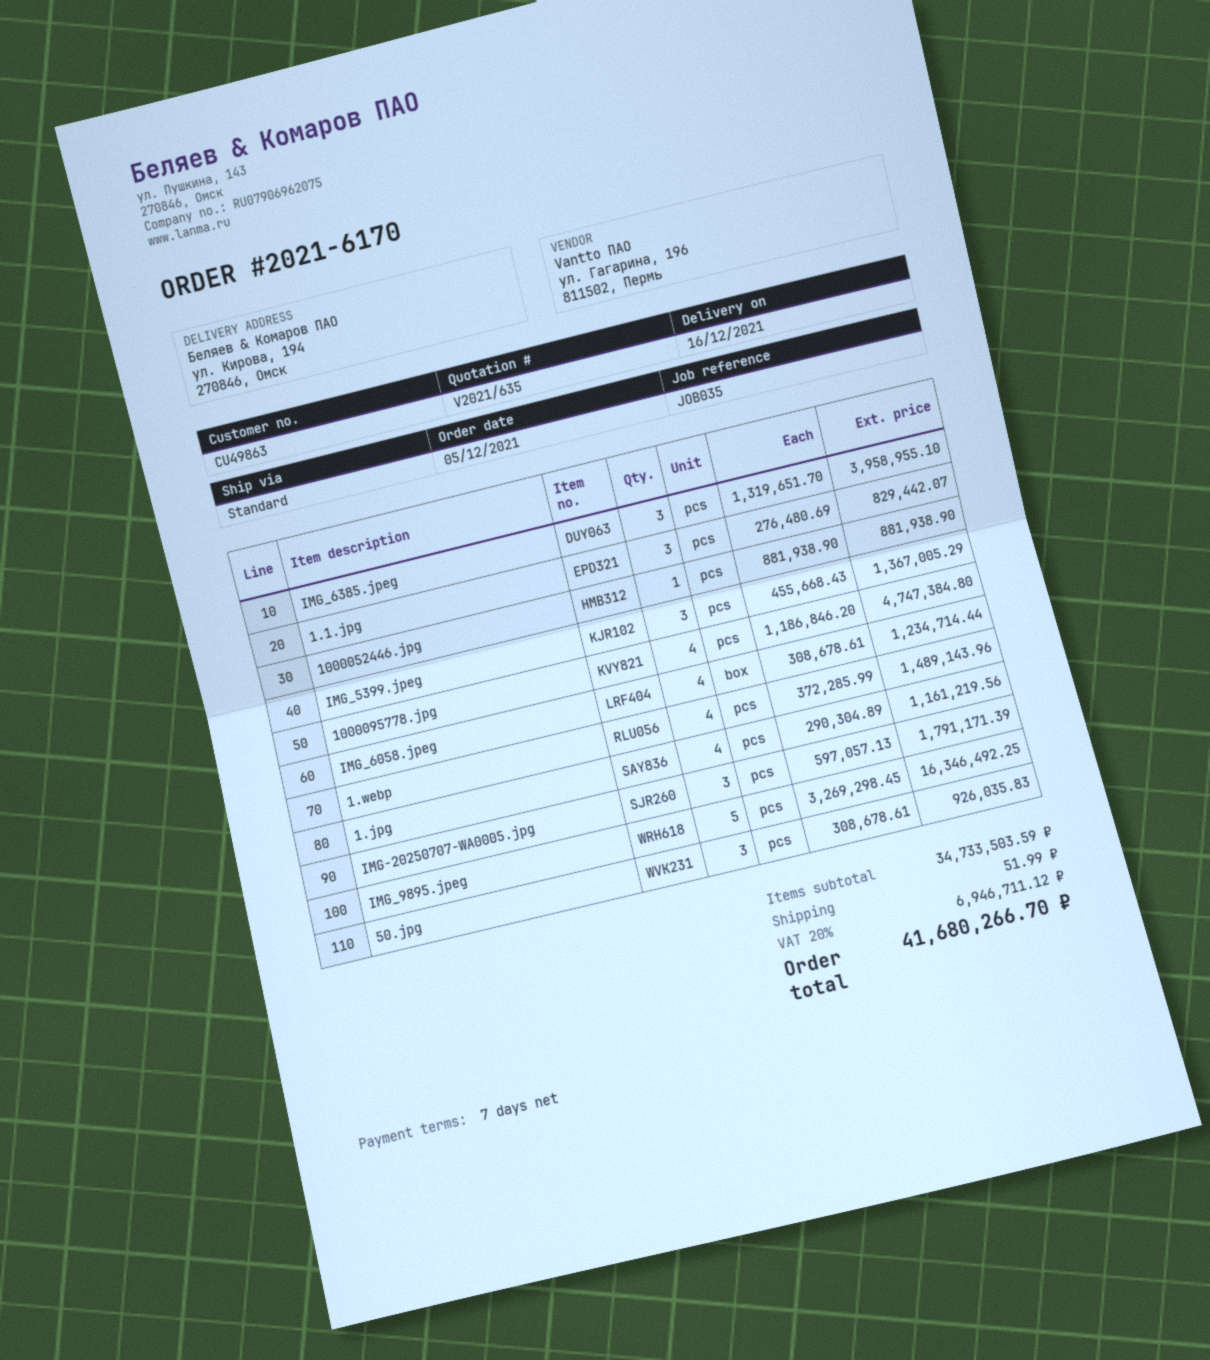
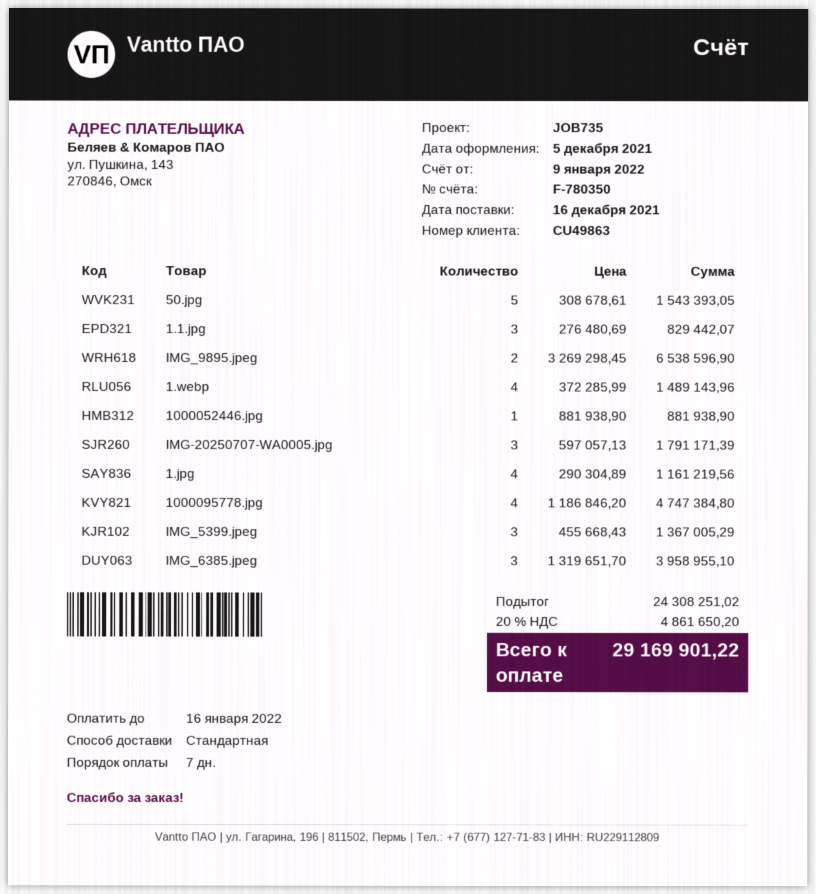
reference: JOB035 -> JOB735
IMG_6058.jpeg: 4 x 308678.61 = 1234714.44 -> none
IMG_9895.jpeg: 5 x 3269298.45 = 16346492.25 -> 2 x 3269298.45 = 6538596.90
50.jpg: 3 x 308678.61 = 926035.83 -> 5 x 308678.61 = 1543393.05
subtotal: 34733503.59 -> 24308251.02
shipping: 51.99 -> none
tax: 20% = 6946711.12 -> 20% = 4861650.20
total: 41680266.70 -> 29169901.22

